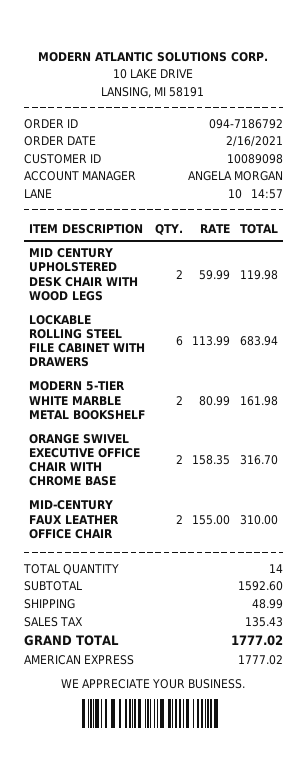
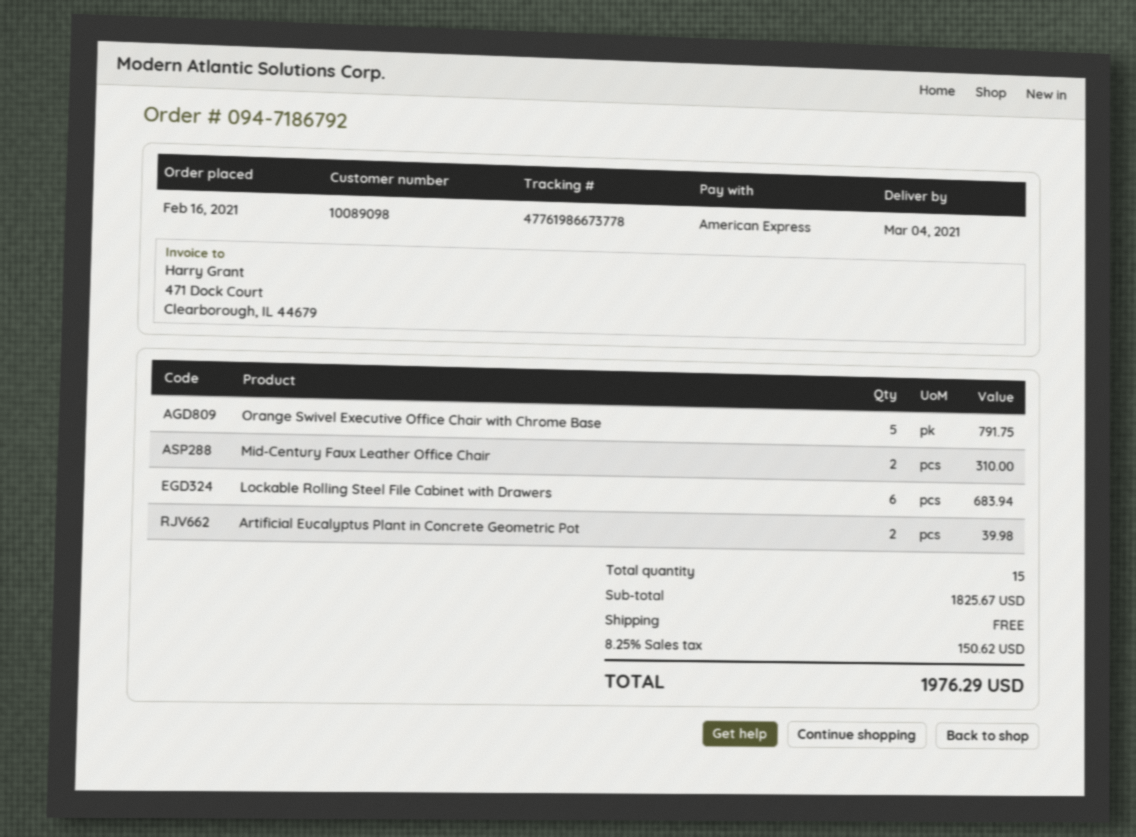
MID CENTURY UPHOLSTERED DESK CHAIR WITH WOOD LEGS: 2 for 119.98 -> none
MODERN 5-TIER WHITE MARBLE METAL BOOKSHELF: 2 for 161.98 -> none
ORANGE SWIVEL EXECUTIVE OFFICE CHAIR WITH CHROME BASE: 2 for 316.70 -> 5 for 791.75
Artificial Eucalyptus Plant in Concrete Geometric Pot: none -> 2 for 39.98
total quantity: 14 -> 15
subtotal: 1592.60 -> 1825.67
shipping: 48.99 -> 0.00
tax: 135.43 -> 150.62
total: 1777.02 -> 1976.29

